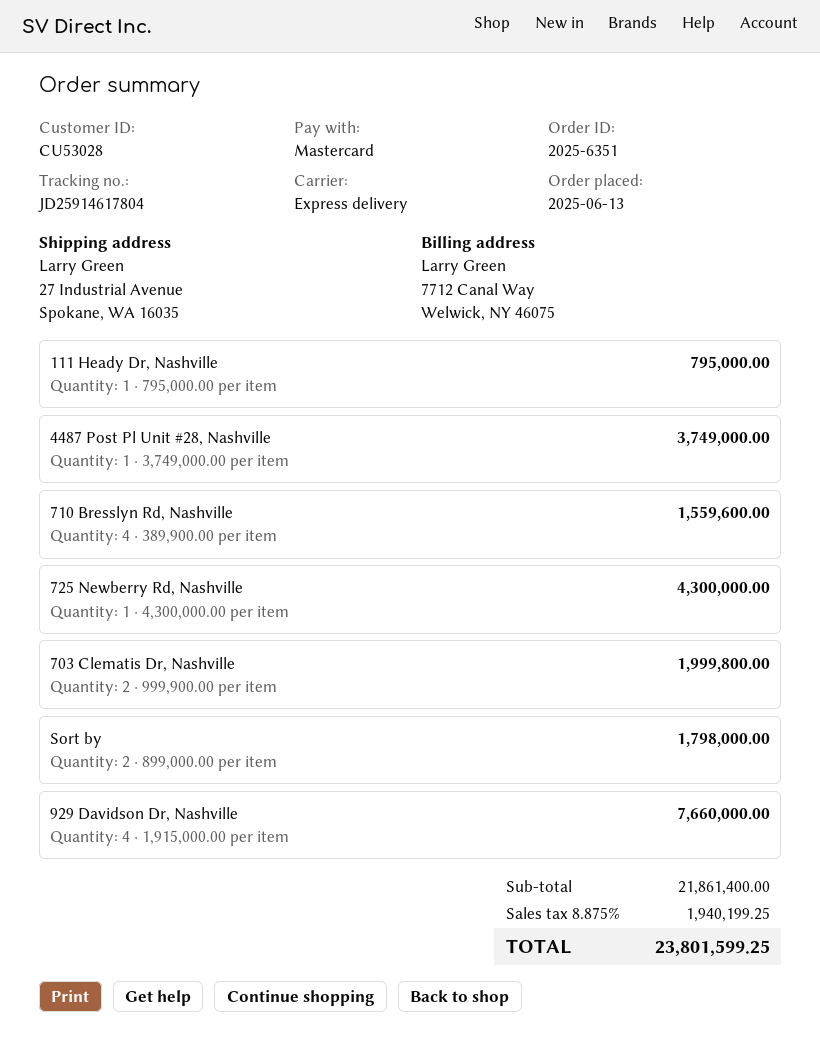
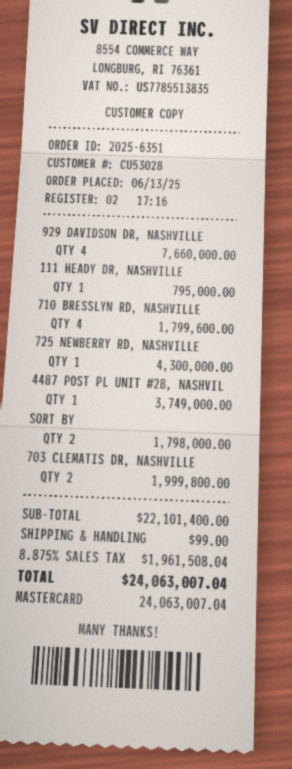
710 Bresslyn Rd, Nashville: 4 for 1559600.00 -> 4 for 1799600.00
subtotal: 21861400.00 -> 22101400.00
shipping: none -> 99.00
tax: 8.875% = 1940199.25 -> 8.875% = 1961508.04
total: 23801599.25 -> 24063007.04

